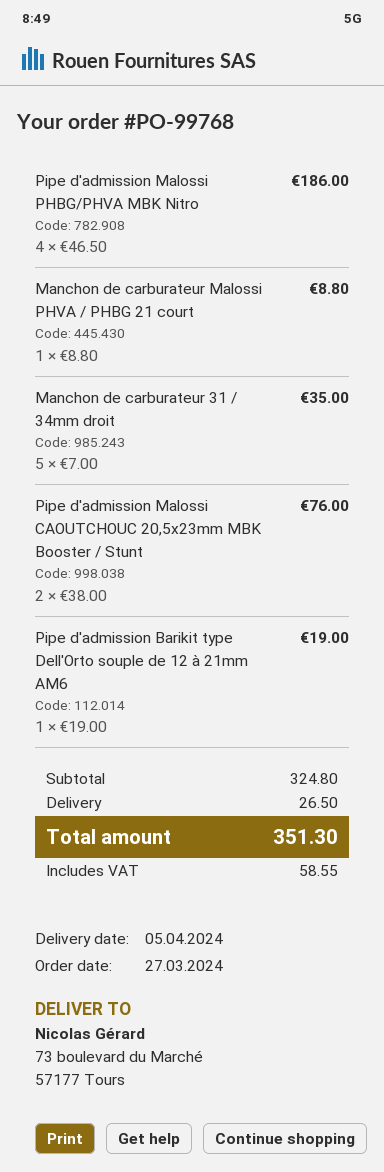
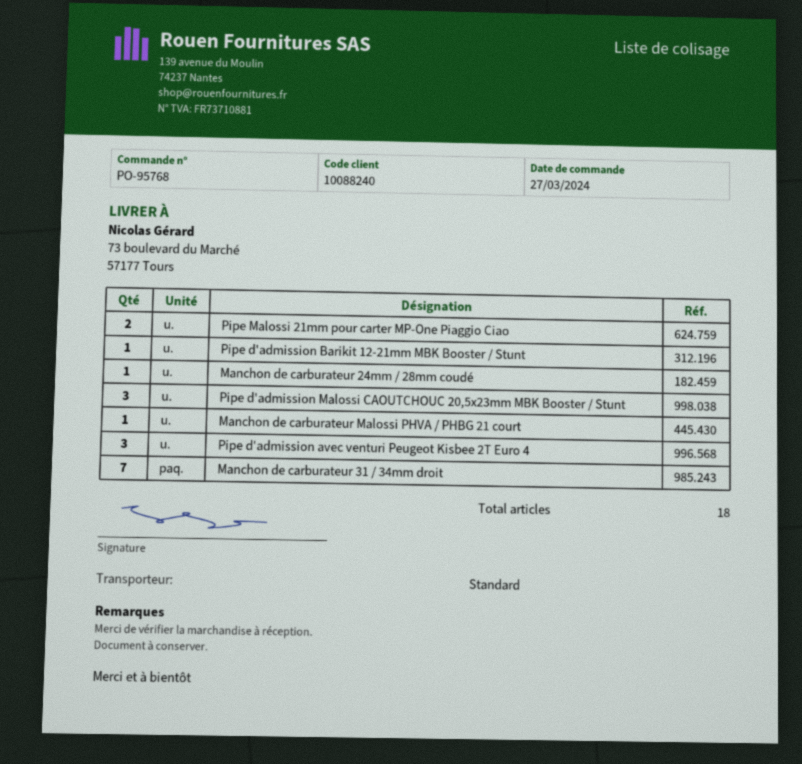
order number: PO-99768 -> PO-95768
Pipe d'admission Malossi PHBG/PHVA MBK Nitro: 4 -> none
Manchon de carburateur 31 / 34mm droit: 5 -> 7
Pipe d'admission Malossi CAOUTCHOUC 20,5x23mm MBK Booster / Stunt: 2 -> 3
Pipe d'admission Barikit type Dell'Orto souple de 12 à 21mm AM6: 1 -> none
Pipe Malossi 21mm pour carter MP-One Piaggio Ciao: none -> 2
Pipe d'admission Barikit 12-21mm MBK Booster / Stunt: none -> 1
Manchon de carburateur 24mm / 28mm coudé: none -> 1
Pipe d'admission avec venturi Peugeot Kisbee 2T Euro 4: none -> 3

